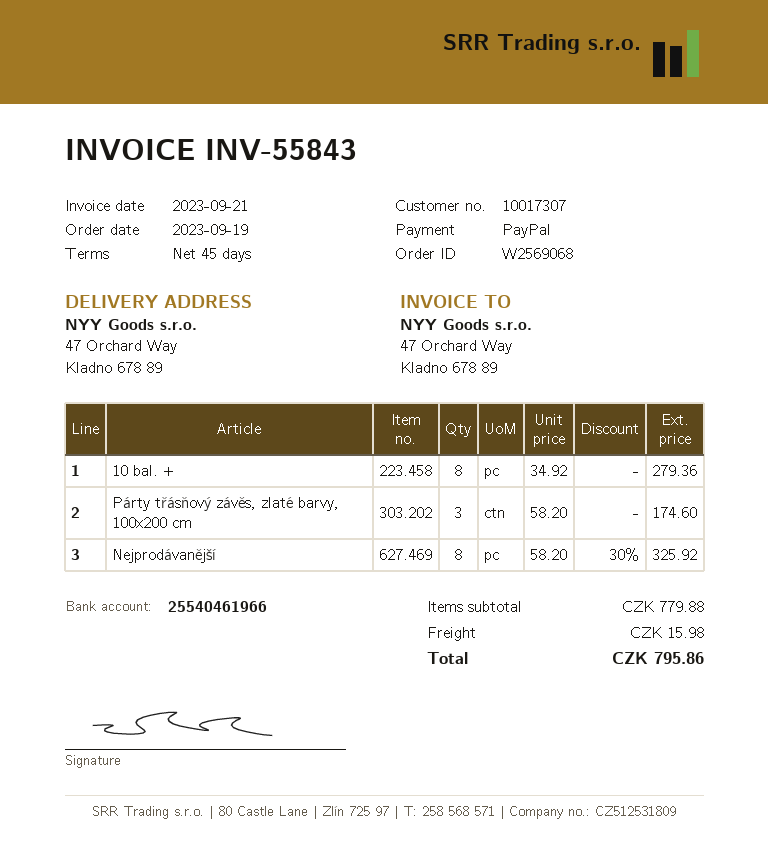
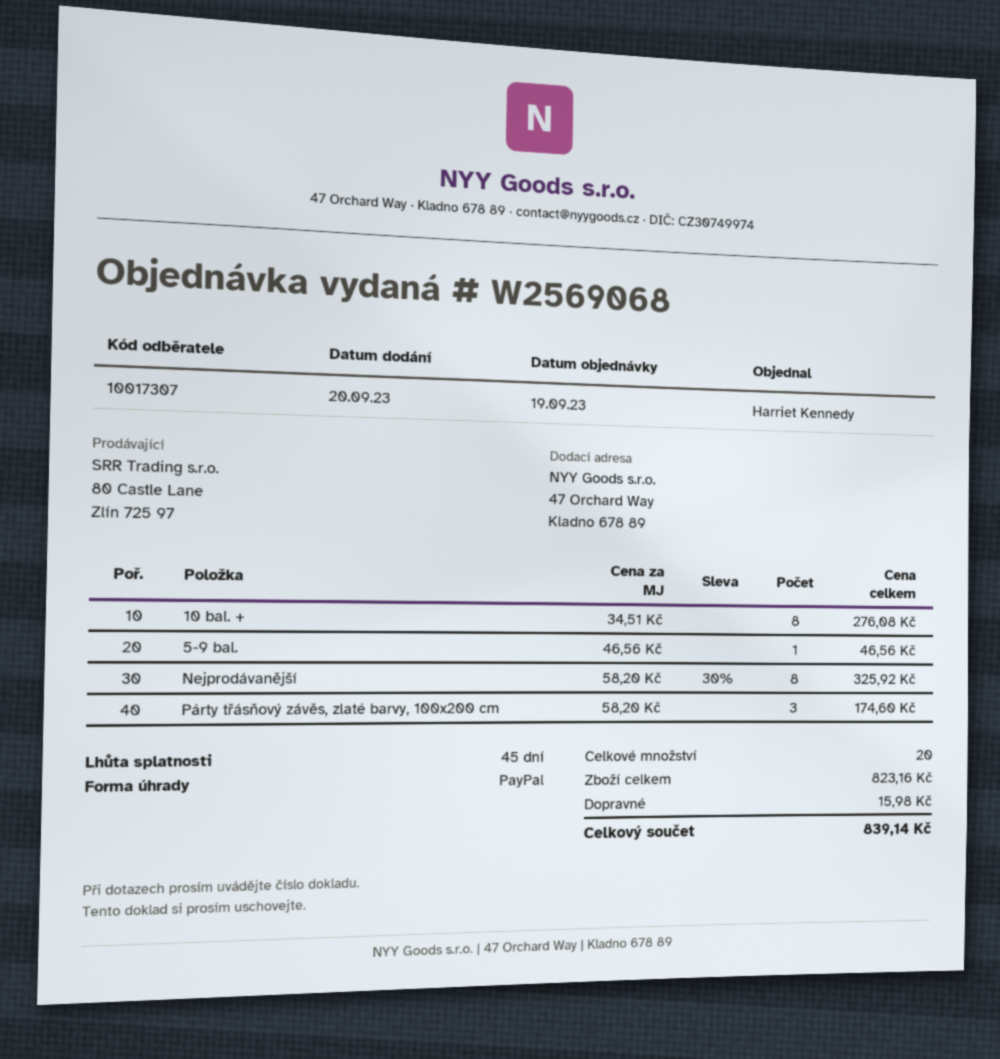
10 bal. +: 8 x 34.92 = 279.36 -> 8 x 34.51 = 276.08
5-9 bal.: none -> 1 x 46.56 = 46.56
subtotal: 779.88 -> 823.16
total: 795.86 -> 839.14

